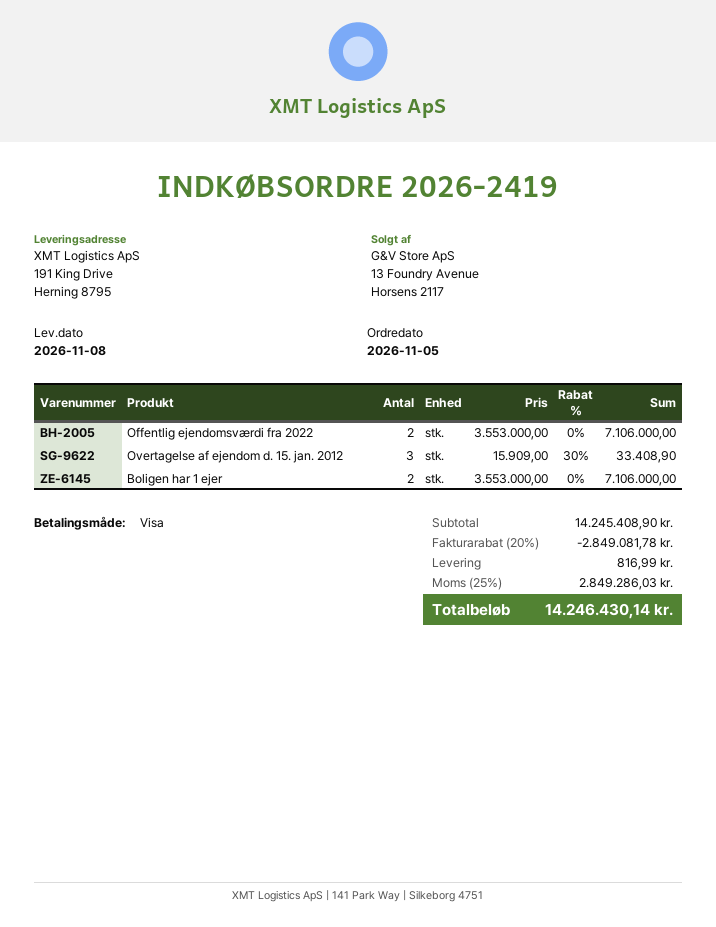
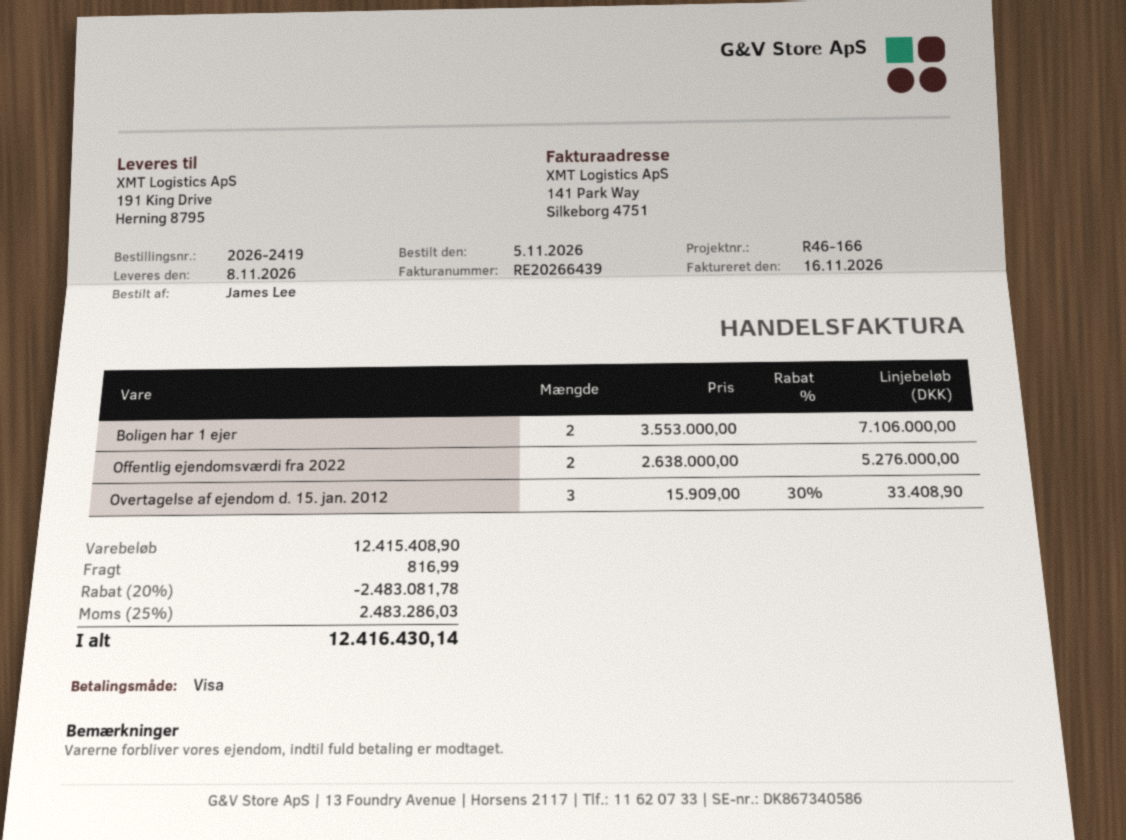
Offentlig ejendomsværdi fra 2022: 2 x 3553000.00 = 7106000.00 -> 2 x 2638000.00 = 5276000.00
subtotal: 14245408.90 -> 12415408.90
discount: 20% = 2849081.78 -> 20% = 2483081.78
tax: 25% = 2849286.03 -> 25% = 2483286.03
total: 14246430.14 -> 12416430.14

